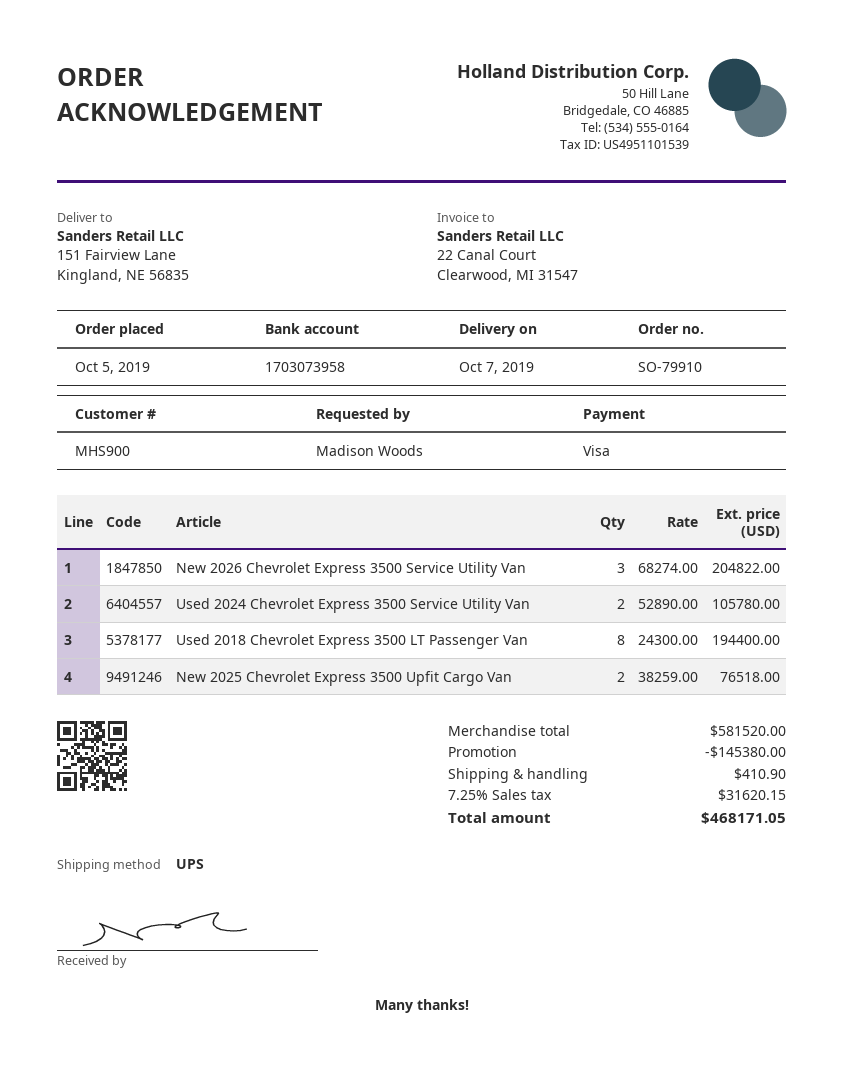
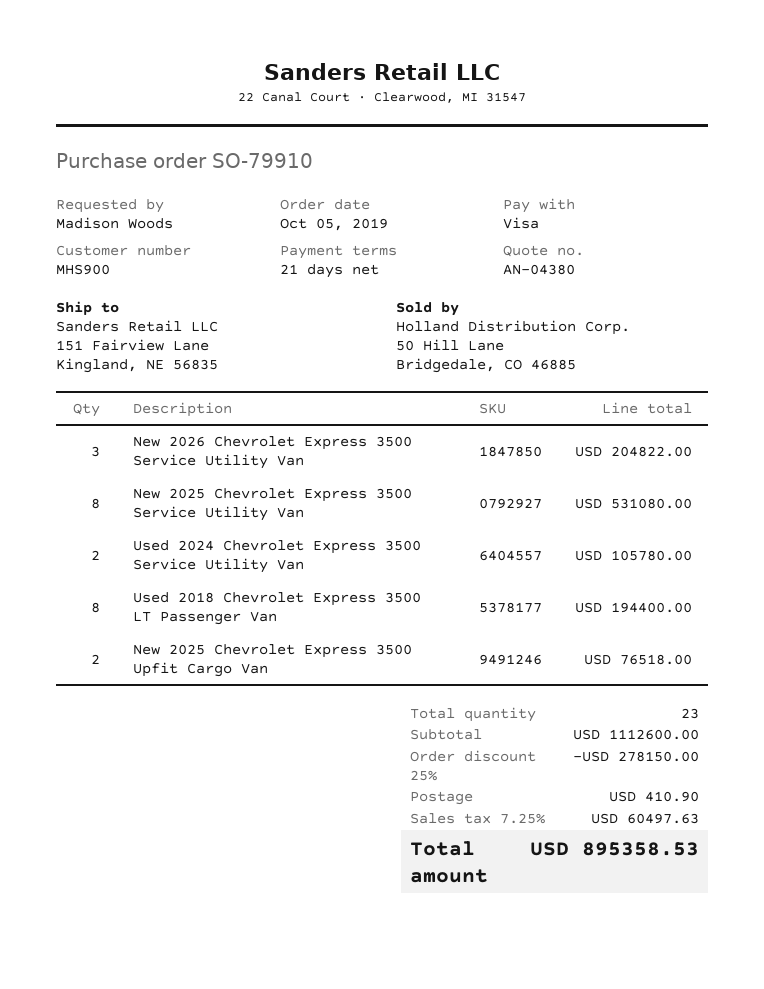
New 2025 Chevrolet Express 3500 Service Utility Van: none -> 8 for 531080.00
subtotal: 581520.00 -> 1112600.00
discount: 145380.00 -> 278150.00
tax: 7.25% = 31620.15 -> 7.25% = 60497.63
total: 468171.05 -> 895358.53

